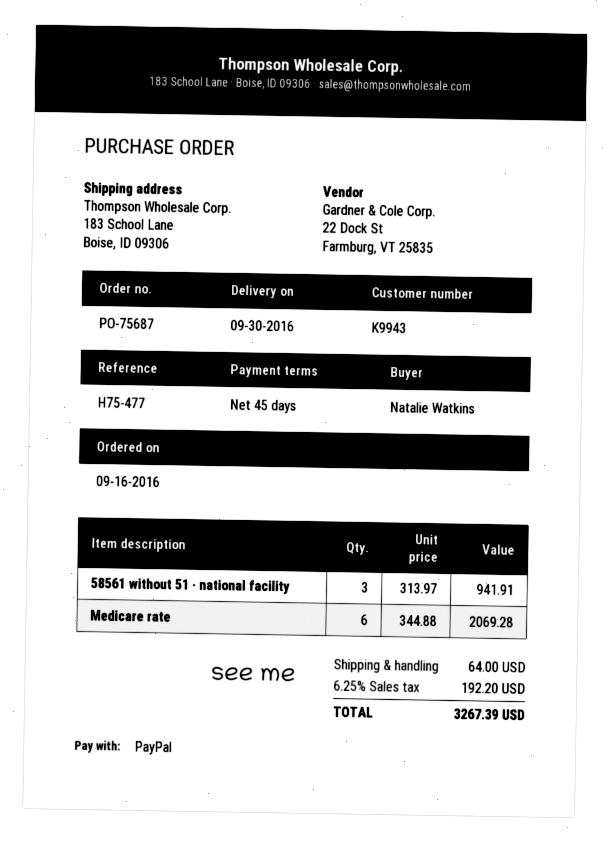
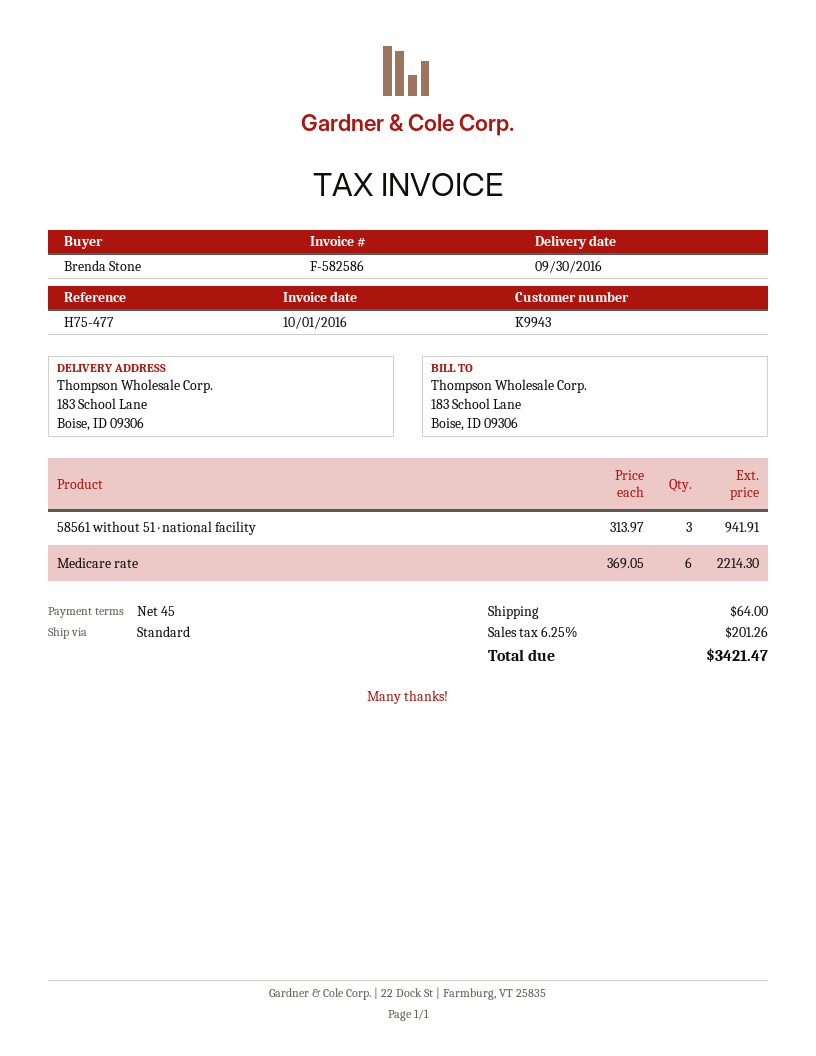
ordered by: Natalie Watkins -> Brenda Stone
Medicare rate: 6 x 344.88 = 2069.28 -> 6 x 369.05 = 2214.30
tax: 6.25% = 192.20 -> 6.25% = 201.26
total: 3267.39 -> 3421.47

